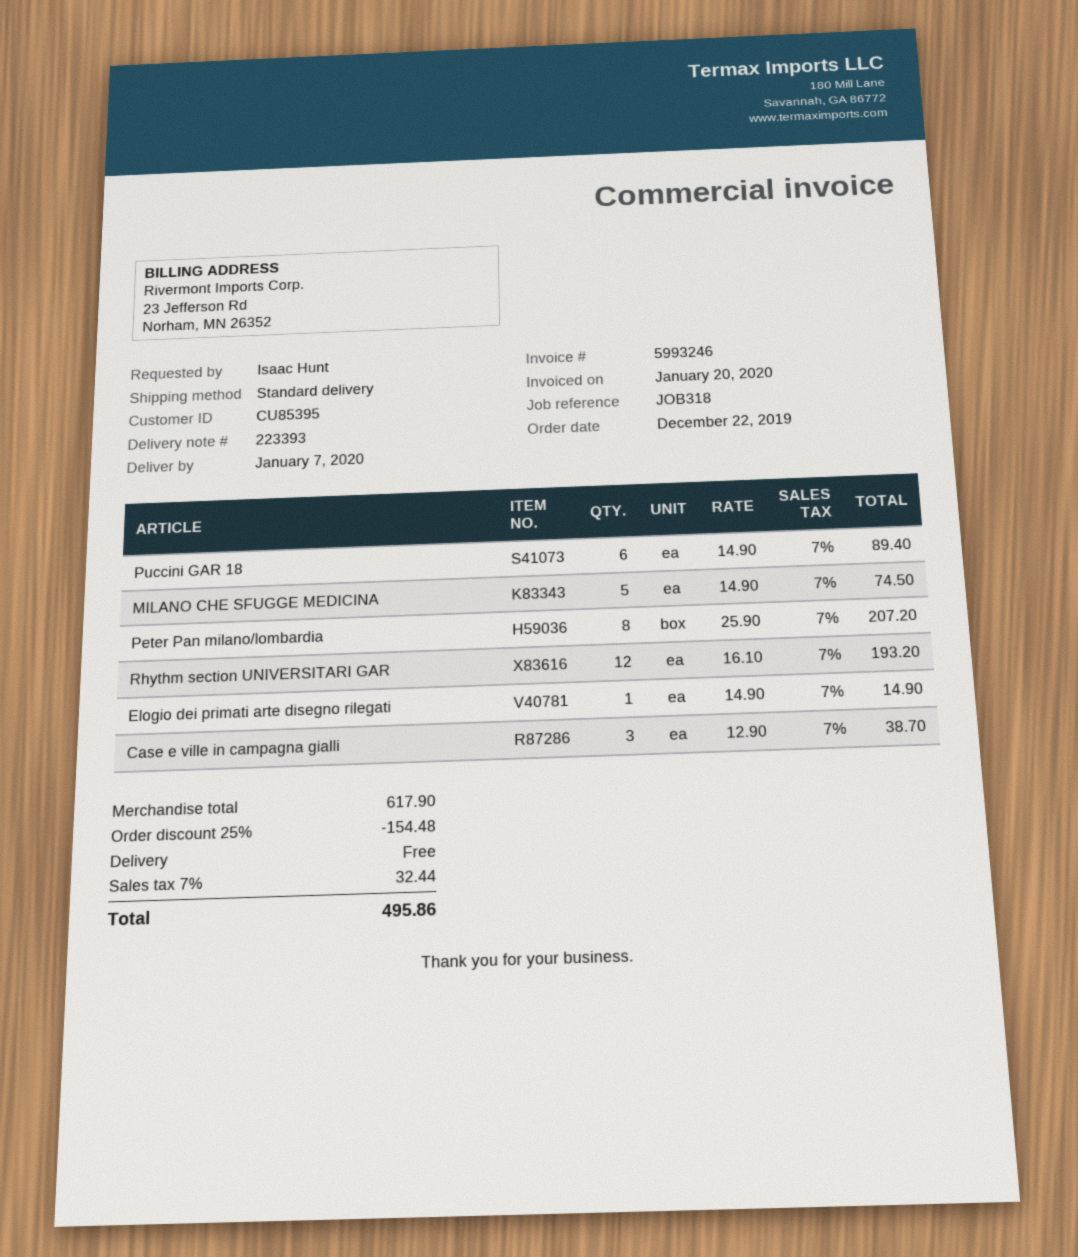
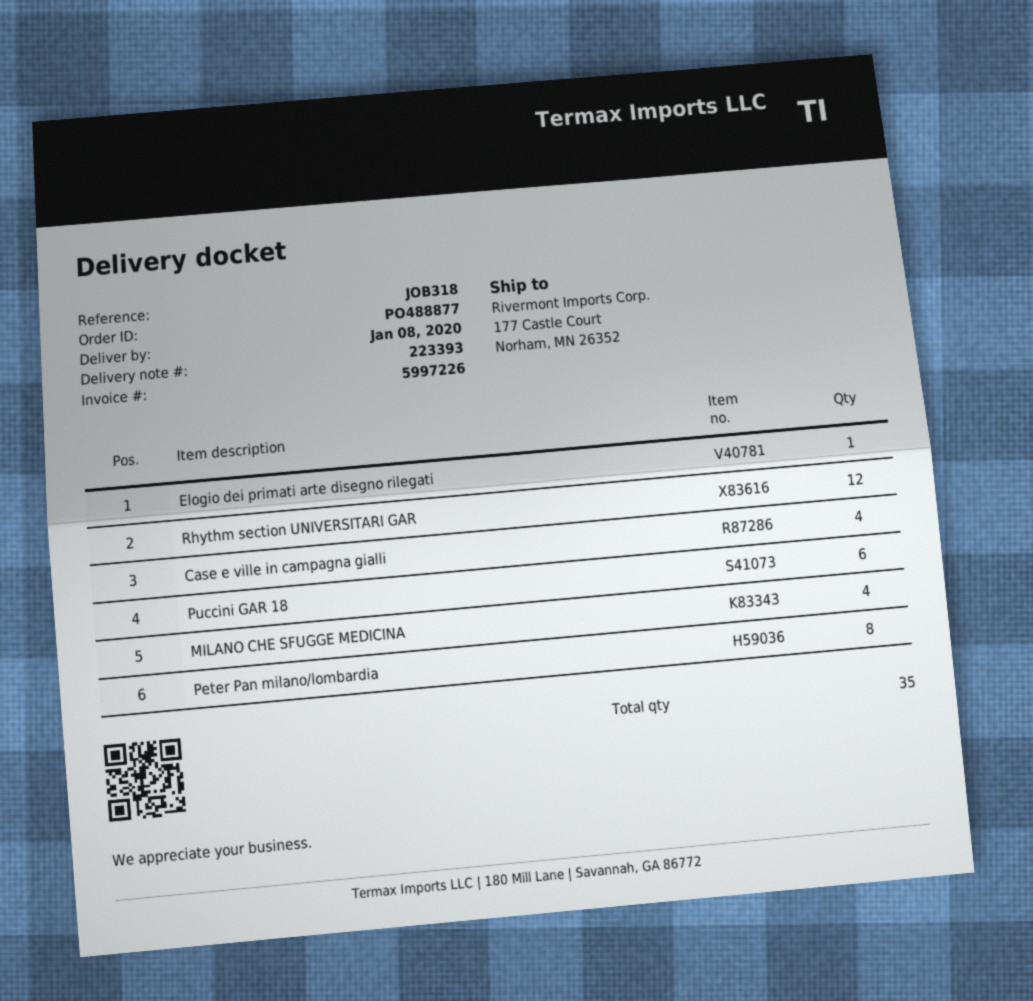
delivery date: 2020-01-07 -> 2020-01-08
invoice number: 5993246 -> 5997226
MILANO CHE SFUGGE MEDICINA: 5 -> 4
Case e ville in campagna gialli: 3 -> 4

